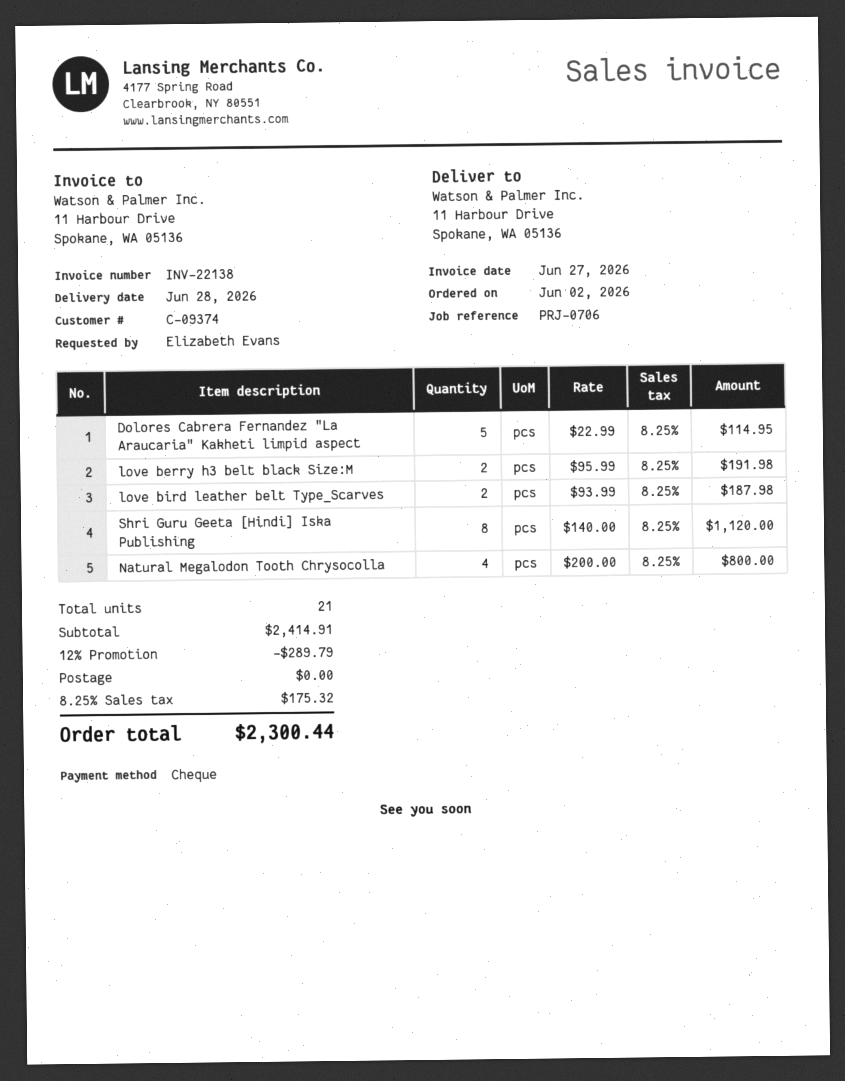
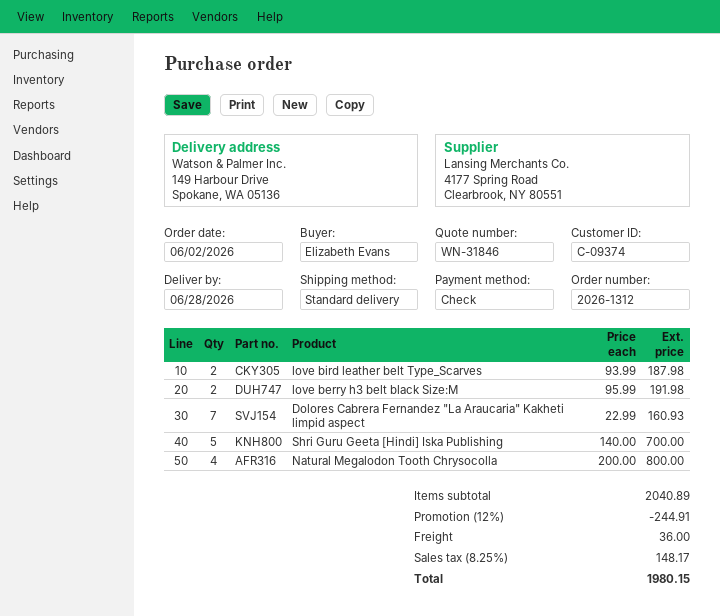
ship to: 11 Harbour Drive, Spokane, WA 05136 -> 149 Harbour Drive, Spokane, WA 05136
Dolores Cabrera Fernandez "La Araucaria" Kakheti limpid aspect: 5 x 22.99 = 114.95 -> 7 x 22.99 = 160.93
Shri Guru Geeta [Hindi] Iska Publishing: 8 x 140.00 = 1120.00 -> 5 x 140.00 = 700.00
subtotal: 2414.91 -> 2040.89
discount: 12% = 289.79 -> 12% = 244.91
shipping: 0.00 -> 36.00
tax: 8.25% = 175.32 -> 8.25% = 148.17
total: 2300.44 -> 1980.15

